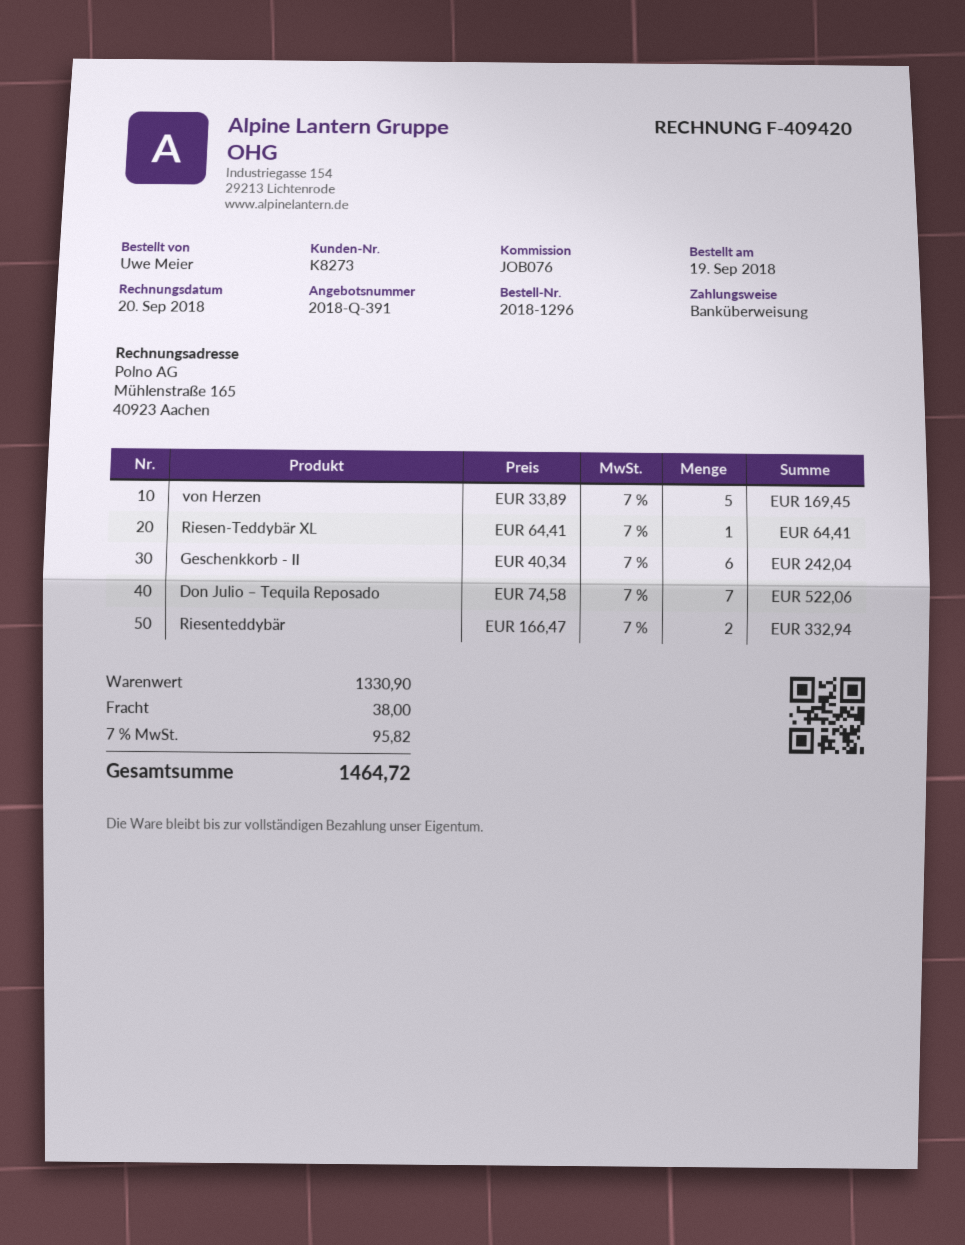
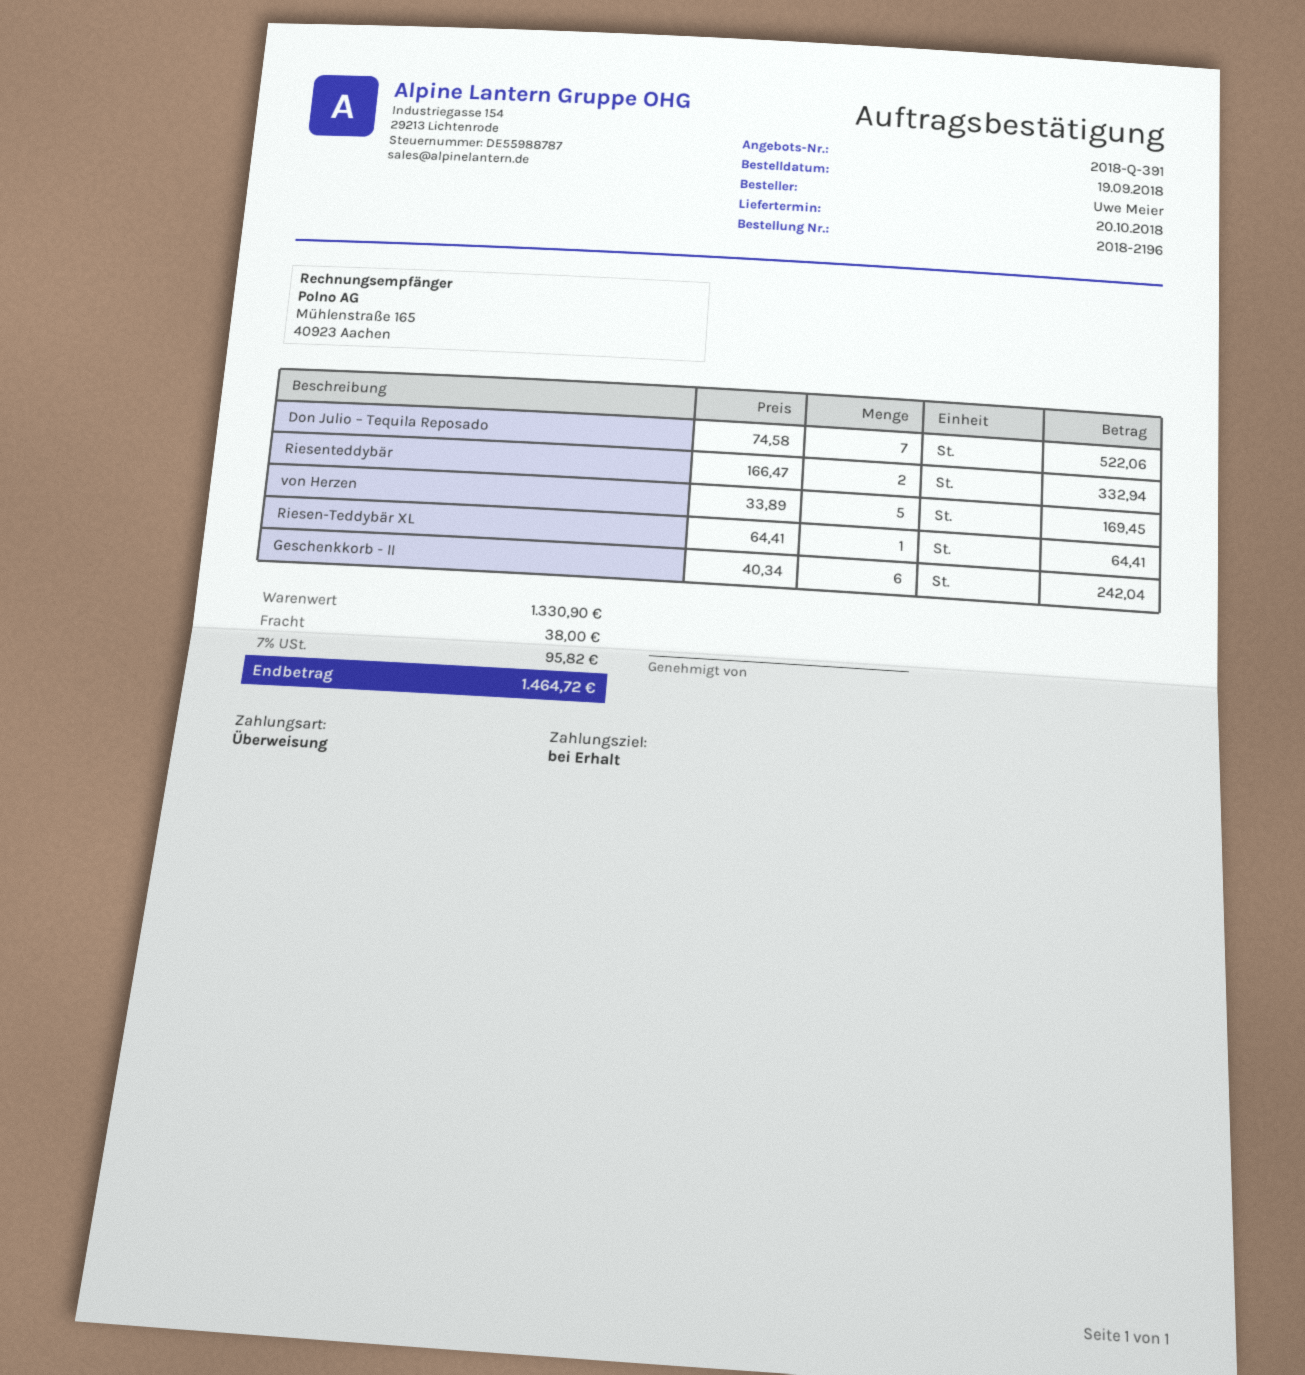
order number: 2018-1296 -> 2018-2196

